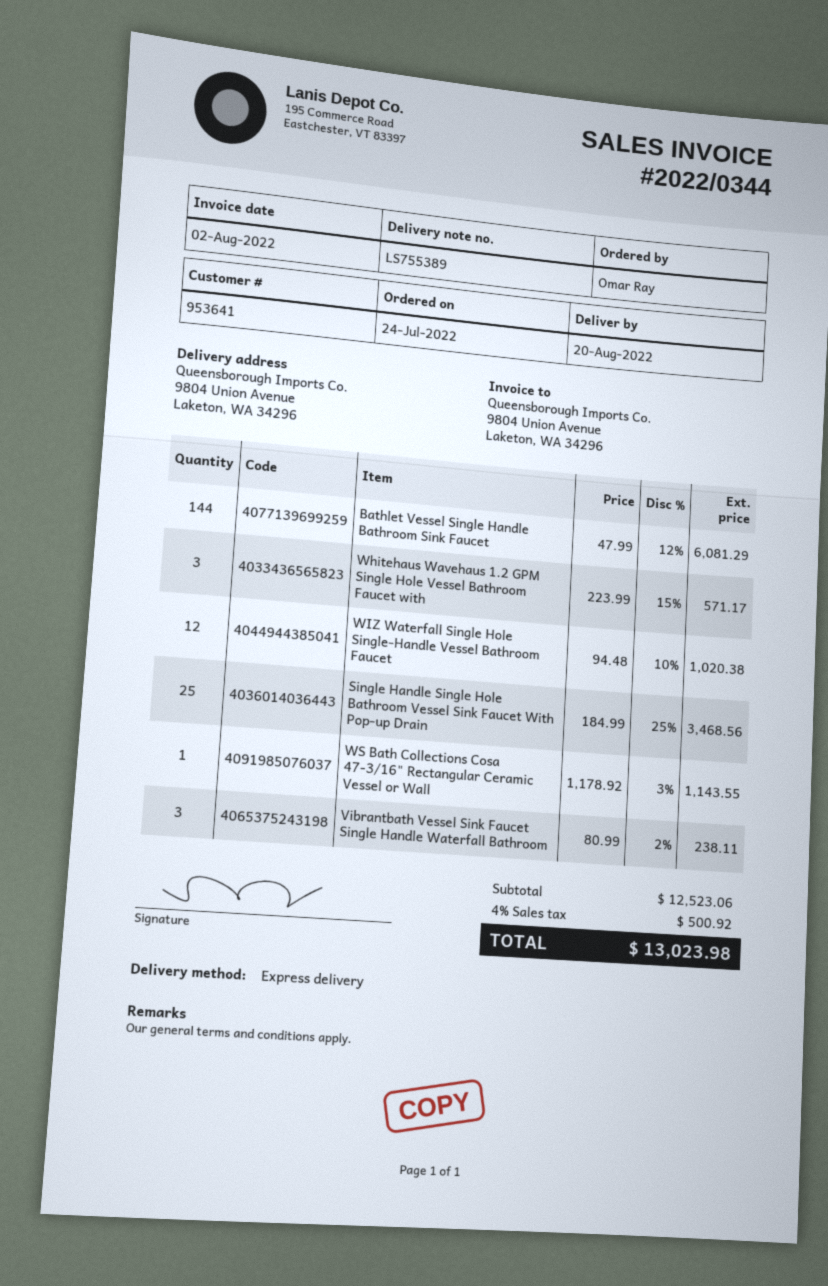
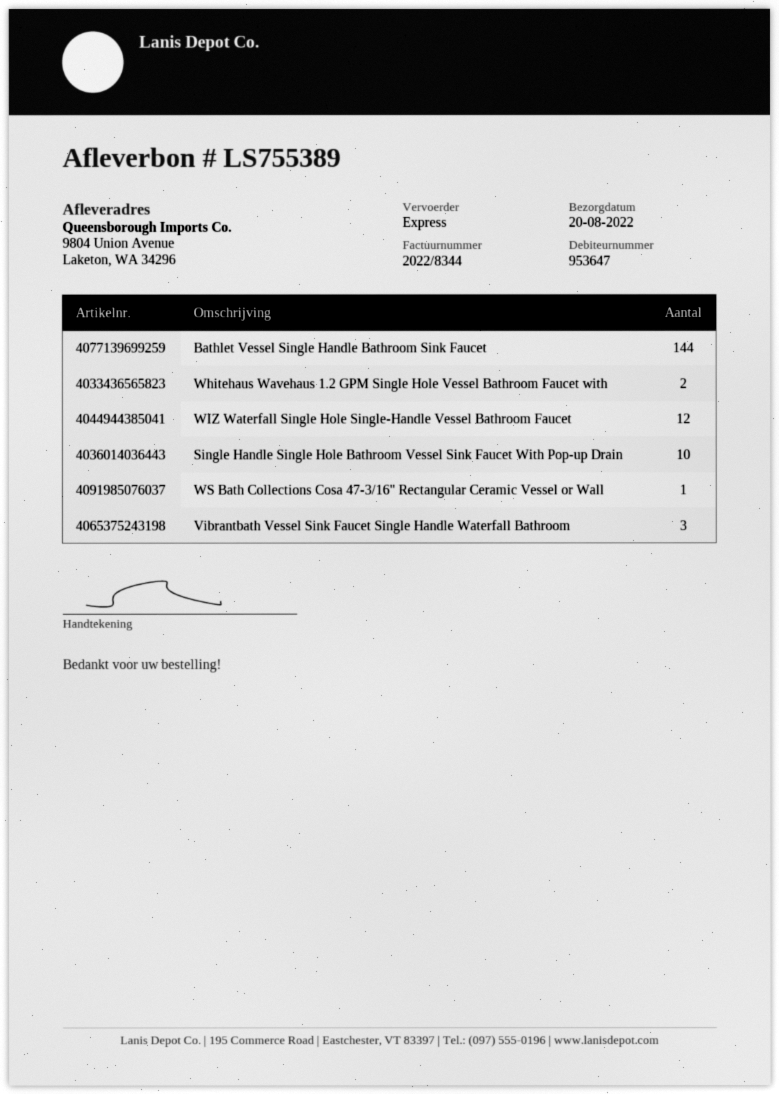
invoice number: 2022/0344 -> 2022/8344
customer number: 953641 -> 953647
Whitehaus Wavehaus 1.2 GPM Single Hole Vessel Bathroom Faucet with: 3 -> 2
Single Handle Single Hole Bathroom Vessel Sink Faucet With Pop-up Drain: 25 -> 10

